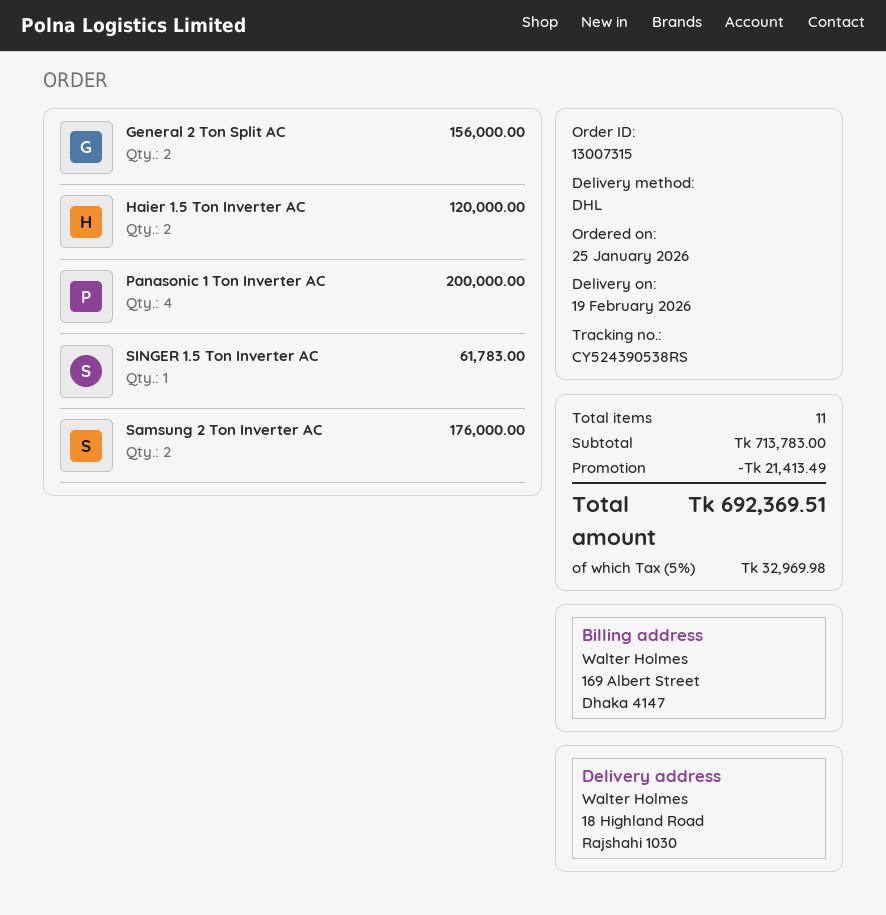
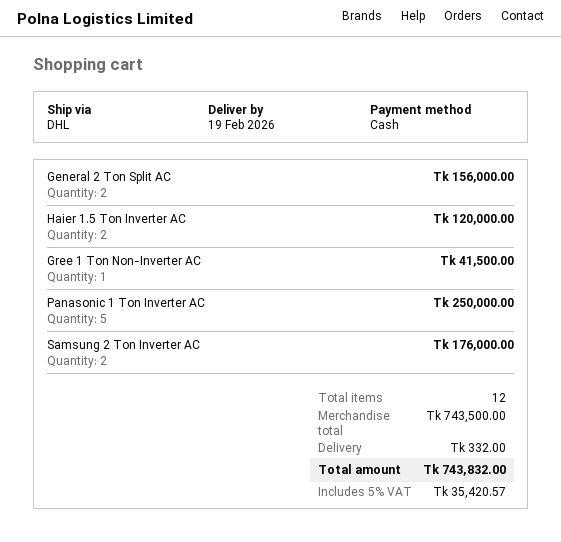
Panasonic 1 Ton Inverter AC: 4 for 200000.00 -> 5 for 250000.00
SINGER 1.5 Ton Inverter AC: 1 for 61783.00 -> none
Gree 1 Ton Non-Inverter AC: none -> 1 for 41500.00
total quantity: 11 -> 12
subtotal: 713783.00 -> 743500.00
discount: 21413.49 -> none
shipping: none -> 332.00
tax: 5% = 32969.98 -> 5% = 35420.57
total: 692369.51 -> 743832.00

